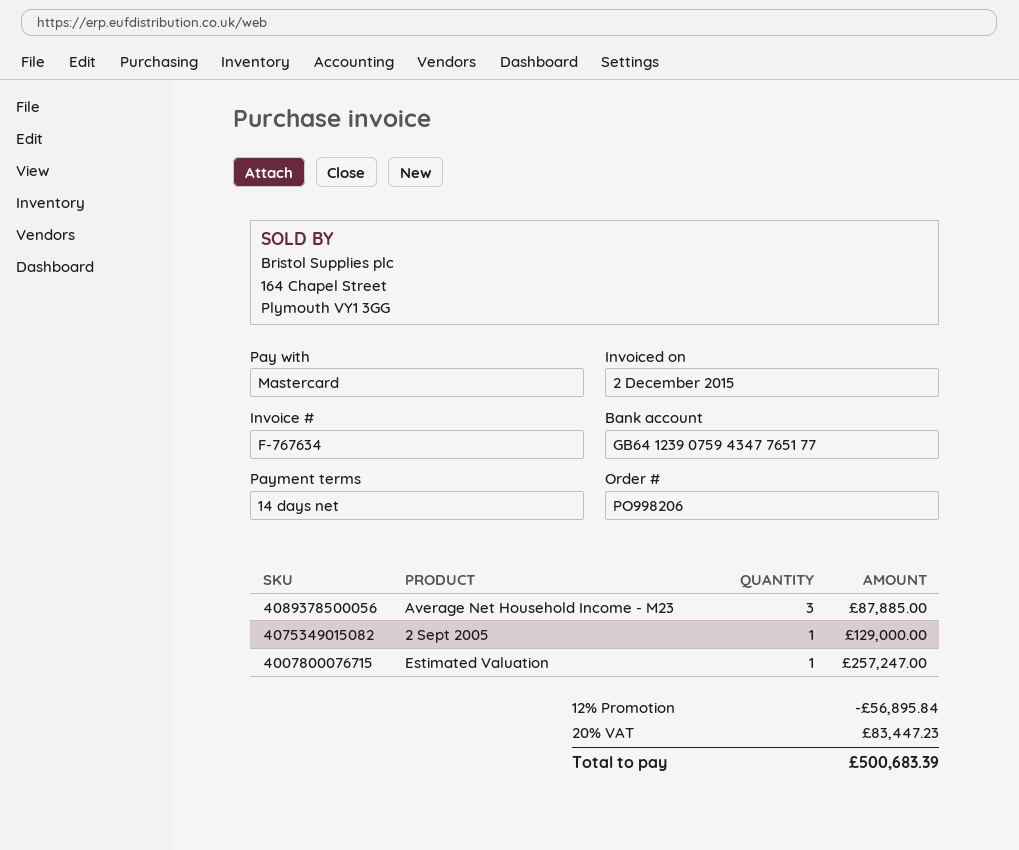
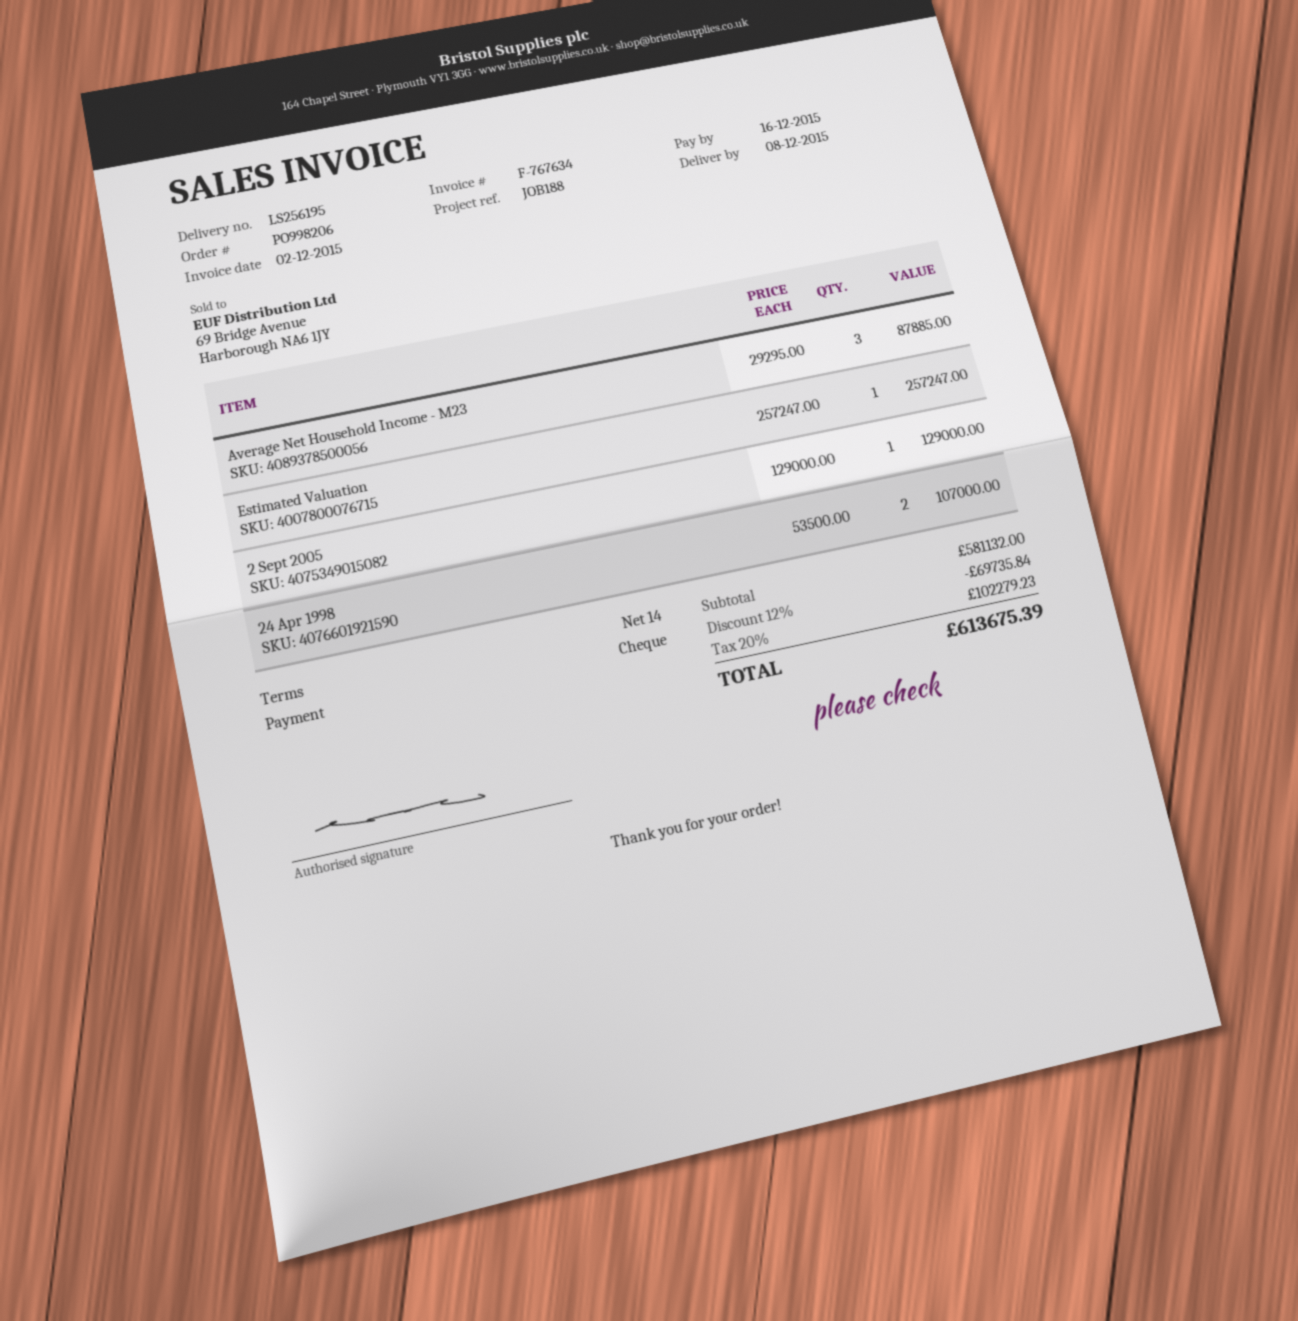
payment method: Mastercard -> cheque
24 Apr 1998: none -> 2 for 107000.00
discount: 12% = 56895.84 -> 12% = 69735.84
tax: 20% = 83447.23 -> 20% = 102279.23
total: 500683.39 -> 613675.39

